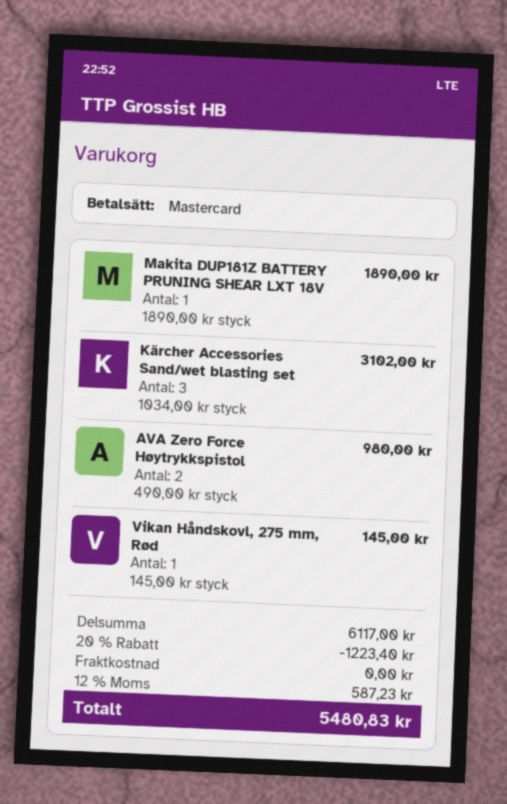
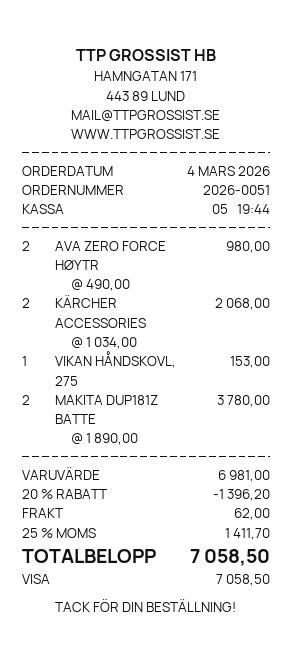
payment method: Mastercard -> Visa
Makita DUP181Z BATTERY PRUNING SHEAR LXT 18V: 1 x 1890.00 = 1890.00 -> 2 x 1890.00 = 3780.00
Kärcher Accessories Sand/wet blasting set: 3 x 1034.00 = 3102.00 -> 2 x 1034.00 = 2068.00
Vikan Håndskovl, 275 mm, Rød: 1 x 145.00 = 145.00 -> 1 x 153.00 = 153.00
subtotal: 6117.00 -> 6981.00
discount: 20% = 1223.40 -> 20% = 1396.20
shipping: 0.00 -> 62.00
tax: 12% = 587.23 -> 25% = 1411.70
total: 5480.83 -> 7058.50

